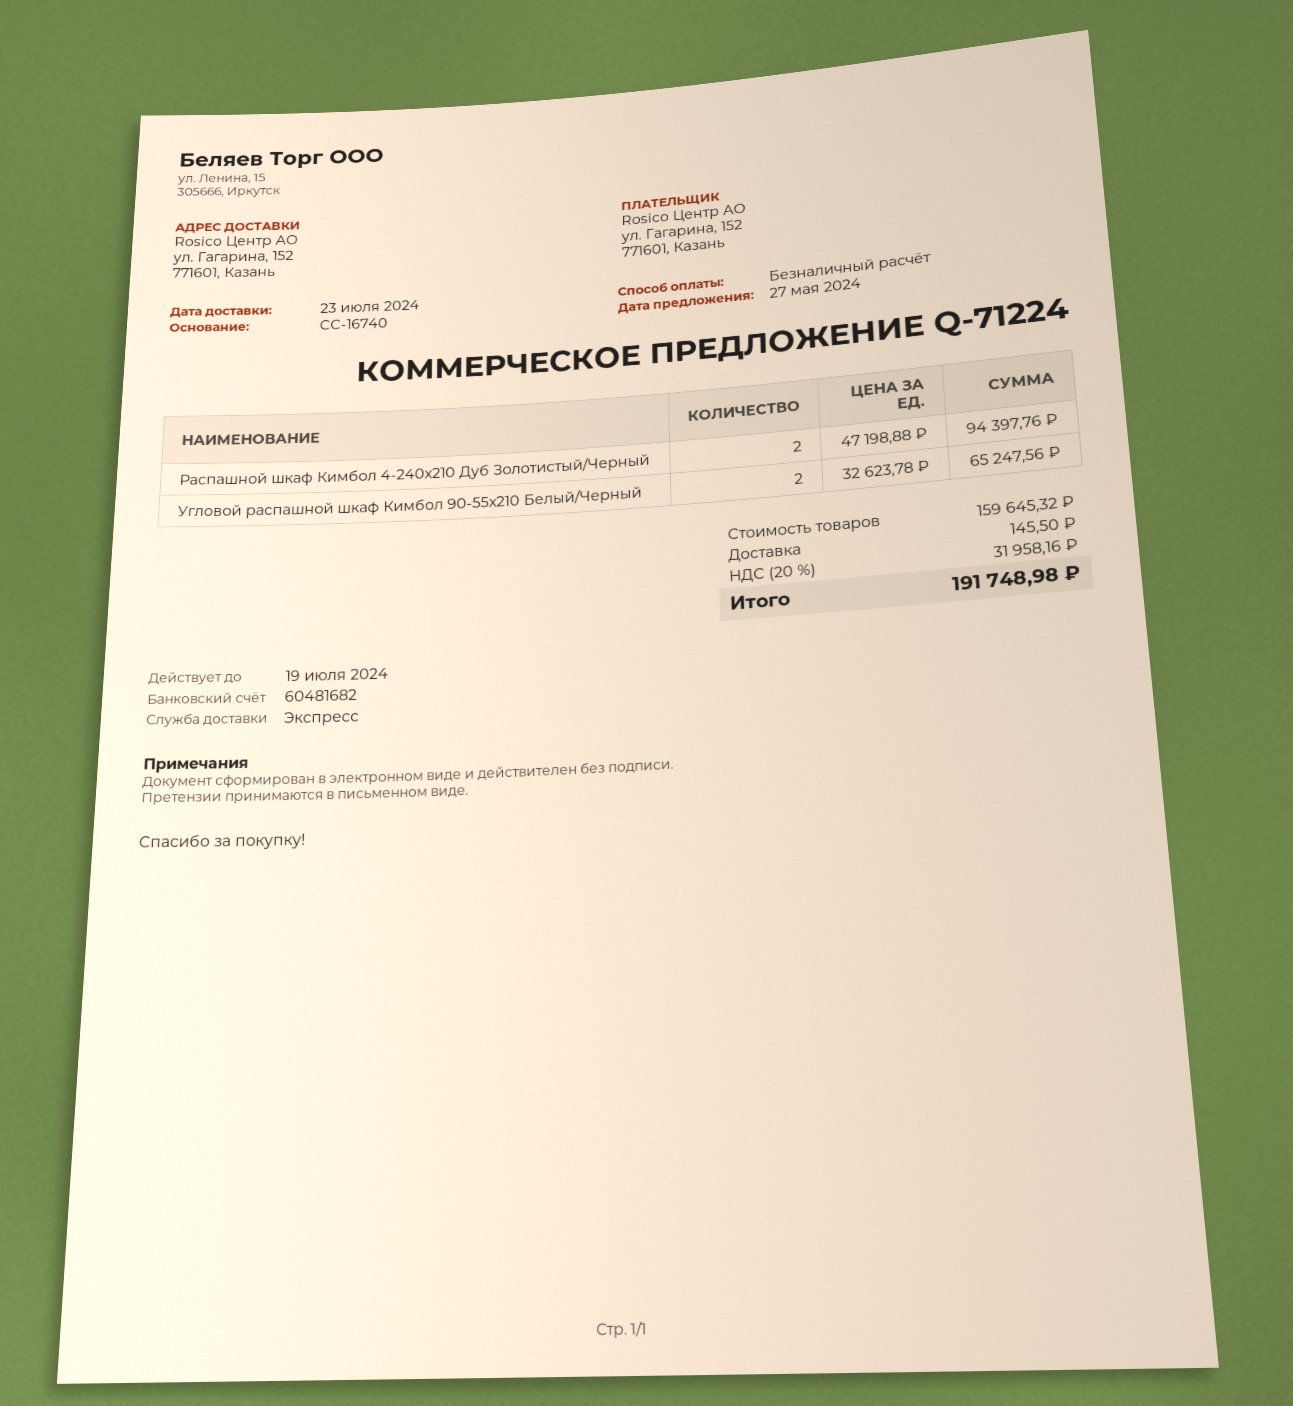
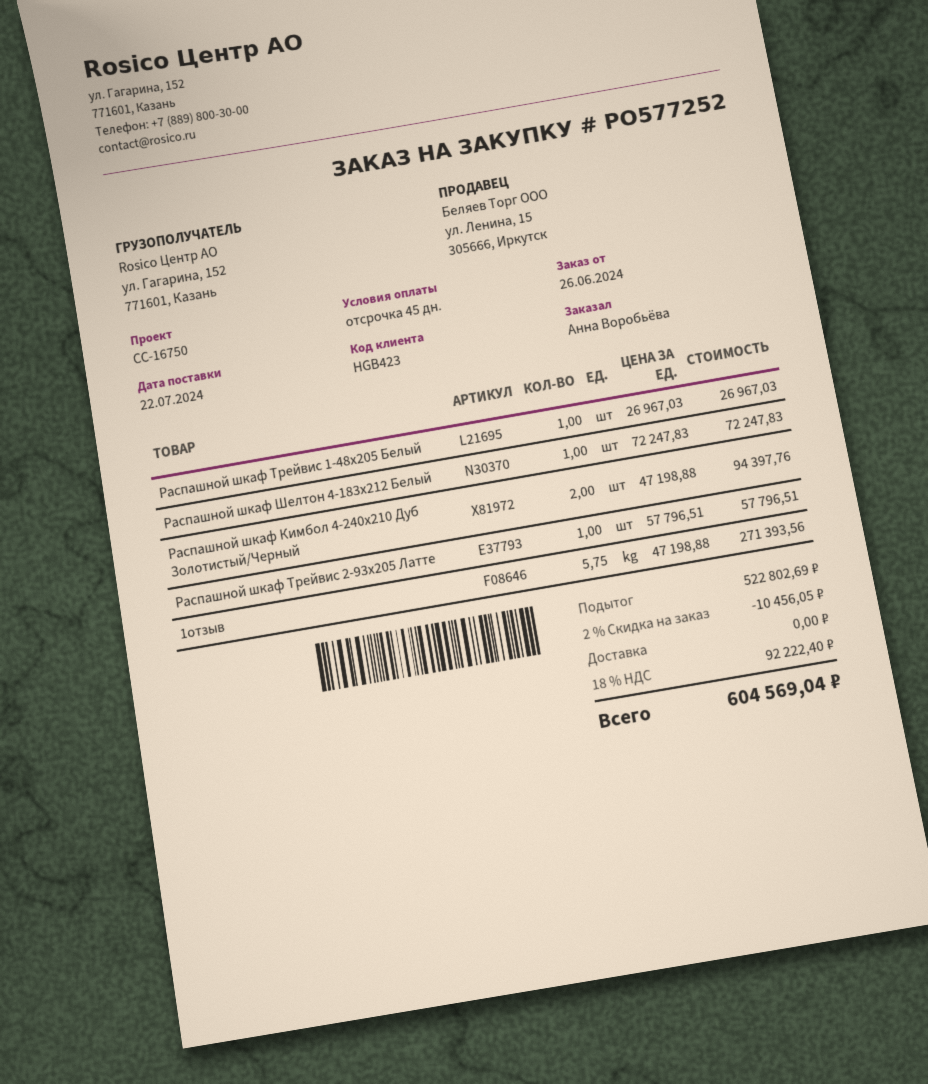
delivery date: 2024-07-23 -> 2024-07-22
reference: CC-16740 -> CC-16750
Угловой распашной шкаф Кимбол 90-55x210 Белый/Черный: 2 x 32623.78 = 65247.56 -> none
Распашной шкаф Трейвис 1-48x205 Белый: none -> 1 x 26967.03 = 26967.03
Распашной шкаф Шелтон 4-183x212 Белый: none -> 1 x 72247.83 = 72247.83
Распашной шкаф Трейвис 2-93x205 Латте: none -> 1 x 57796.51 = 57796.51
1отзыв: none -> 5.75 x 47198.88 = 271393.56
subtotal: 159645.32 -> 522802.69
discount: none -> 2% = 10456.05
shipping: 145.50 -> 0.00
tax: 20% = 31958.16 -> 18% = 92222.40
total: 191748.98 -> 604569.04

